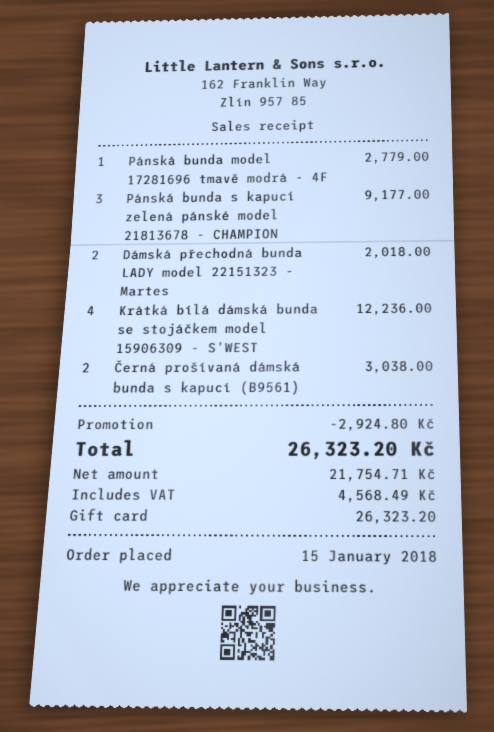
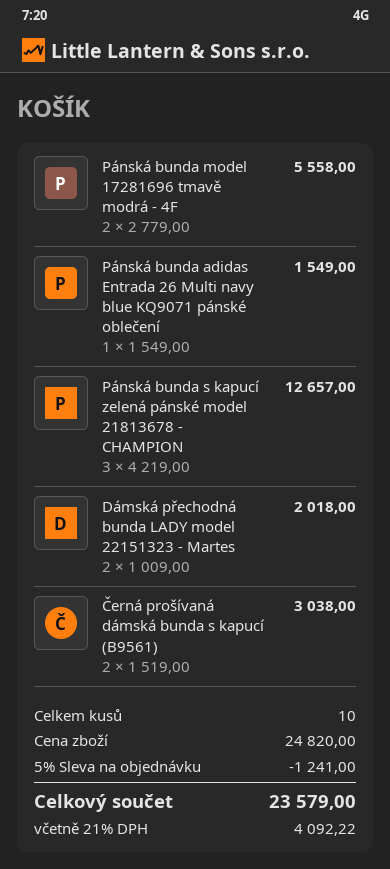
Pánská bunda model 17281696 tmavě modrá - 4F: 1 for 2779.00 -> 2 for 5558.00
Pánská bunda s kapucí zelená pánské model 21813678 - CHAMPION: 3 for 9177.00 -> 3 for 12657.00
Krátká bílá dámská bunda se stojáčkem model 15906309 - S'WEST: 4 for 12236.00 -> none
Pánská bunda adidas Entrada 26 Multi navy blue KQ9071 pánské oblečení: none -> 1 for 1549.00
discount: 2924.80 -> 1241.00
tax: 4568.49 -> 4092.22
total: 26323.20 -> 23579.00

